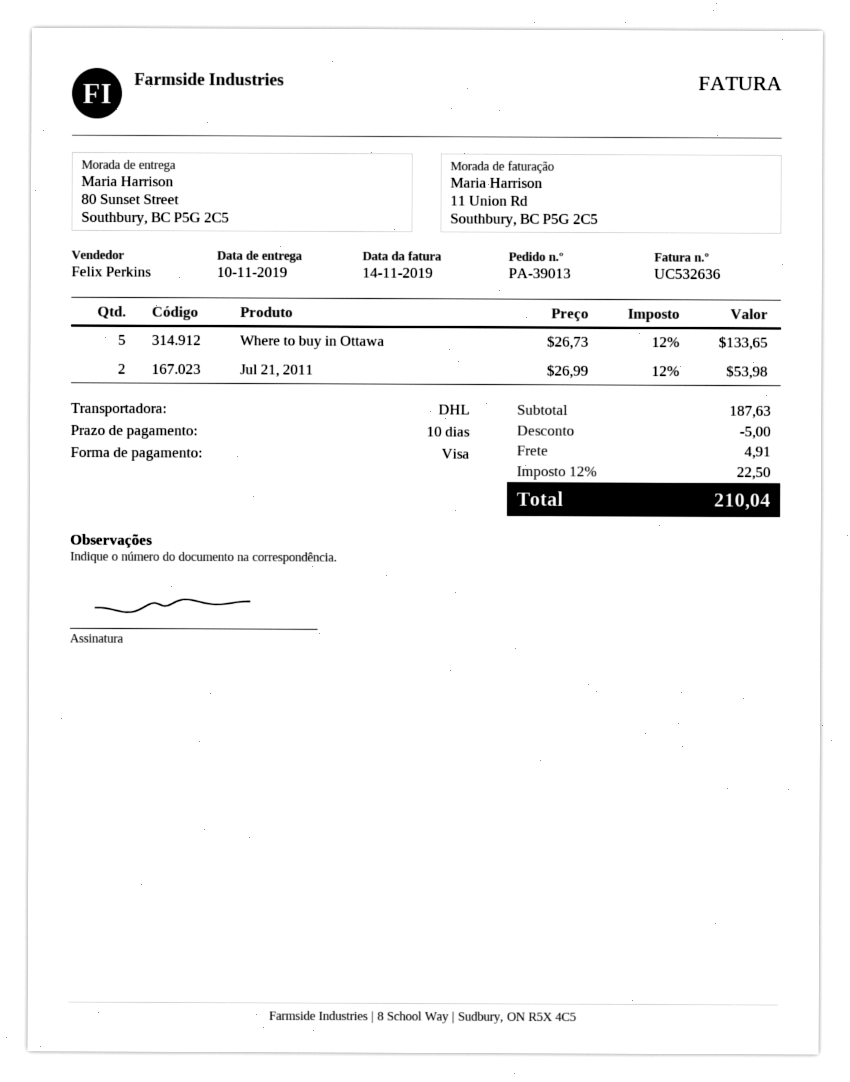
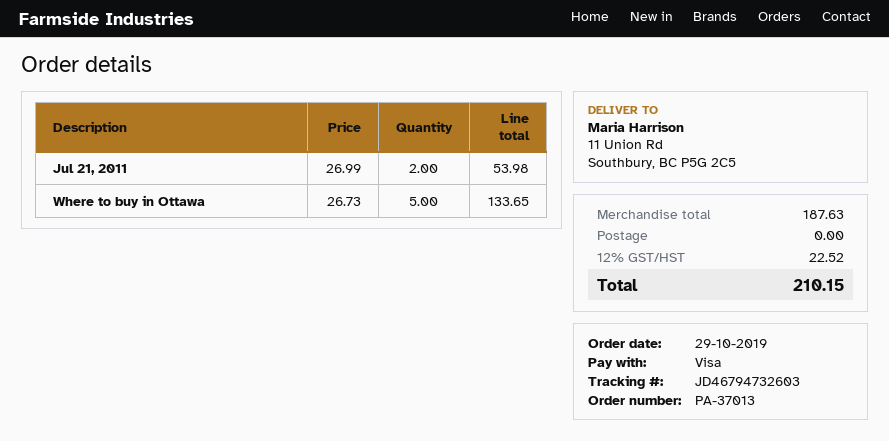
order number: PA-39013 -> PA-37013
ship to: 80 Sunset Street, Southbury, BC P5G 2C5 -> 11 Union Rd, Southbury, BC P5G 2C5
discount: 5.00 -> none
shipping: 4.91 -> 0.00
tax: 12% = 22.50 -> 12% = 22.52
total: 210.04 -> 210.15

